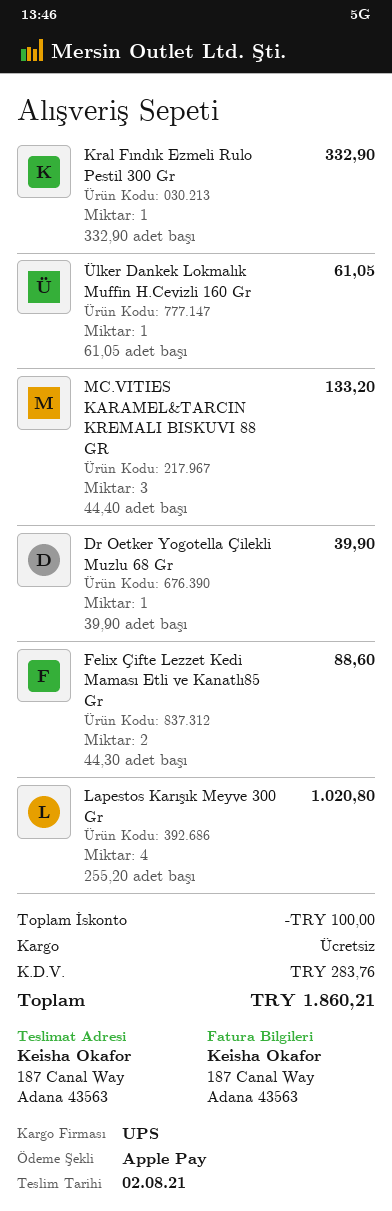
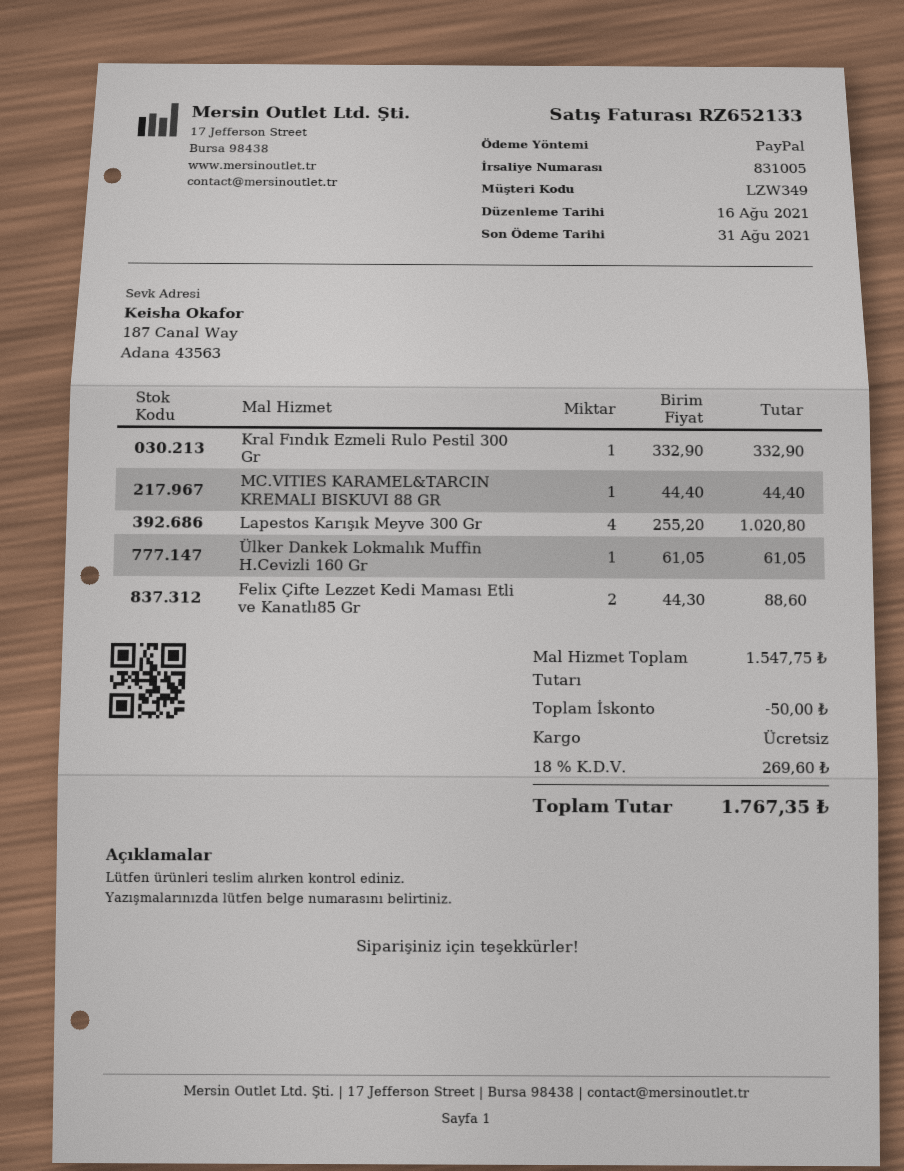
payment method: Apple Pay -> PayPal
MC.VITIES KARAMEL&TARCIN KREMALI BISKUVI 88 GR: 3 x 44.40 = 133.20 -> 1 x 44.40 = 44.40
Dr Oetker Yogotella Çilekli Muzlu 68 Gr: 1 x 39.90 = 39.90 -> none
discount: 100.00 -> 50.00
tax: 283.76 -> 269.60
total: 1860.21 -> 1767.35

